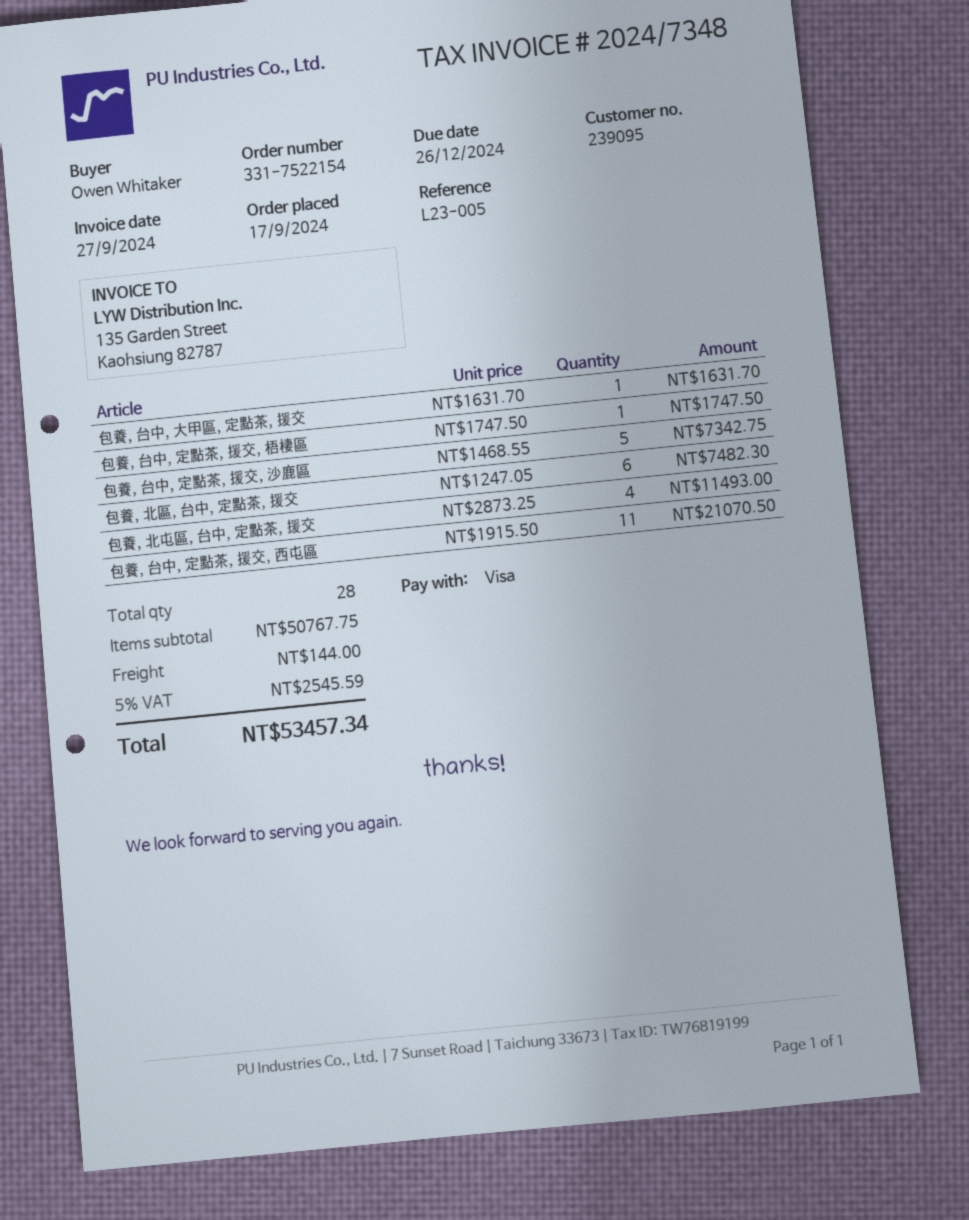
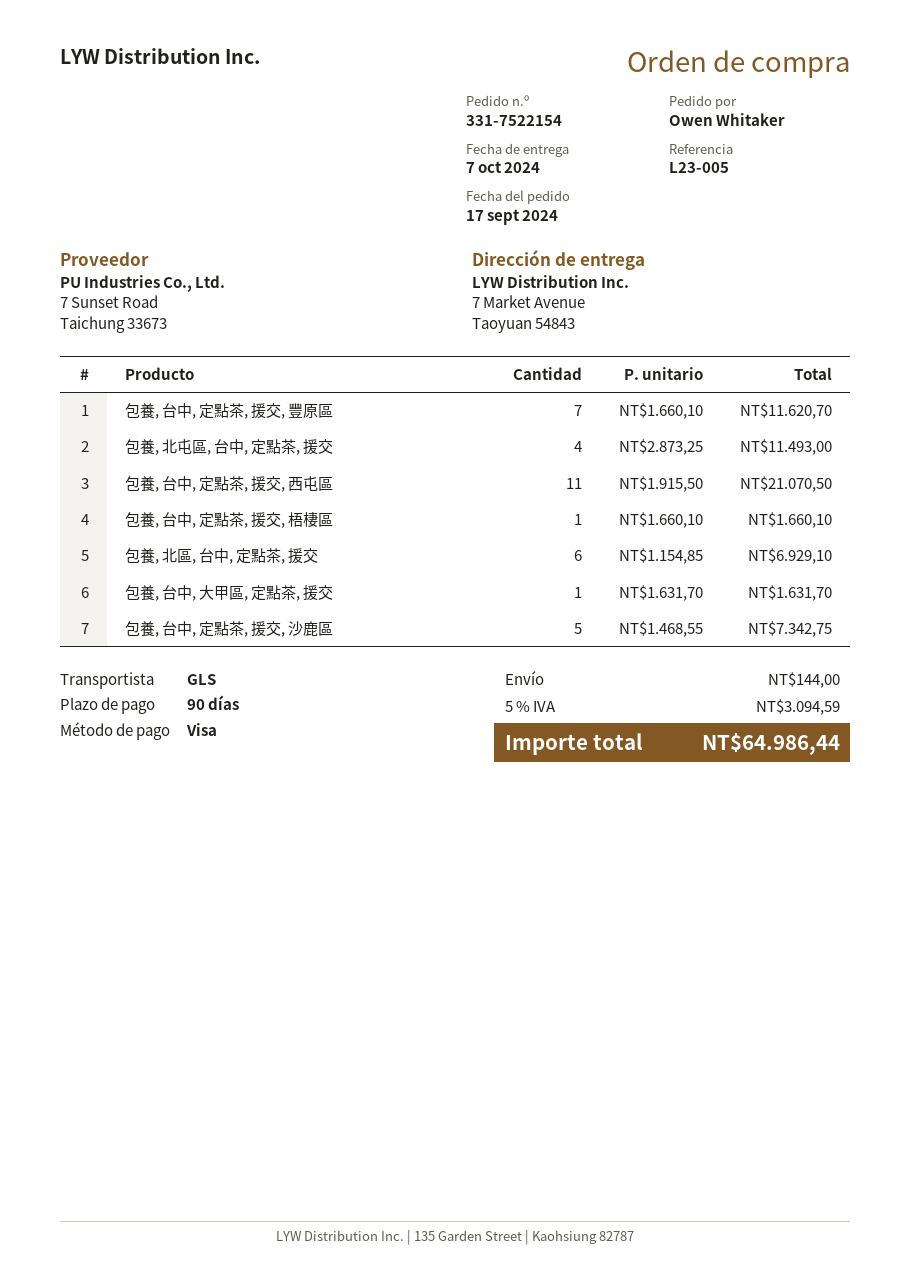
包養, 台中, 定點茶, 援交, 梧棲區: 1 x 1747.50 = 1747.50 -> 1 x 1660.10 = 1660.10
包養, 北區, 台中, 定點茶, 援交: 6 x 1247.05 = 7482.30 -> 6 x 1154.85 = 6929.10
包養, 台中, 定點茶, 援交, 豐原區: none -> 7 x 1660.10 = 11620.70
tax: 5% = 2545.59 -> 5% = 3094.59
total: 53457.34 -> 64986.44

